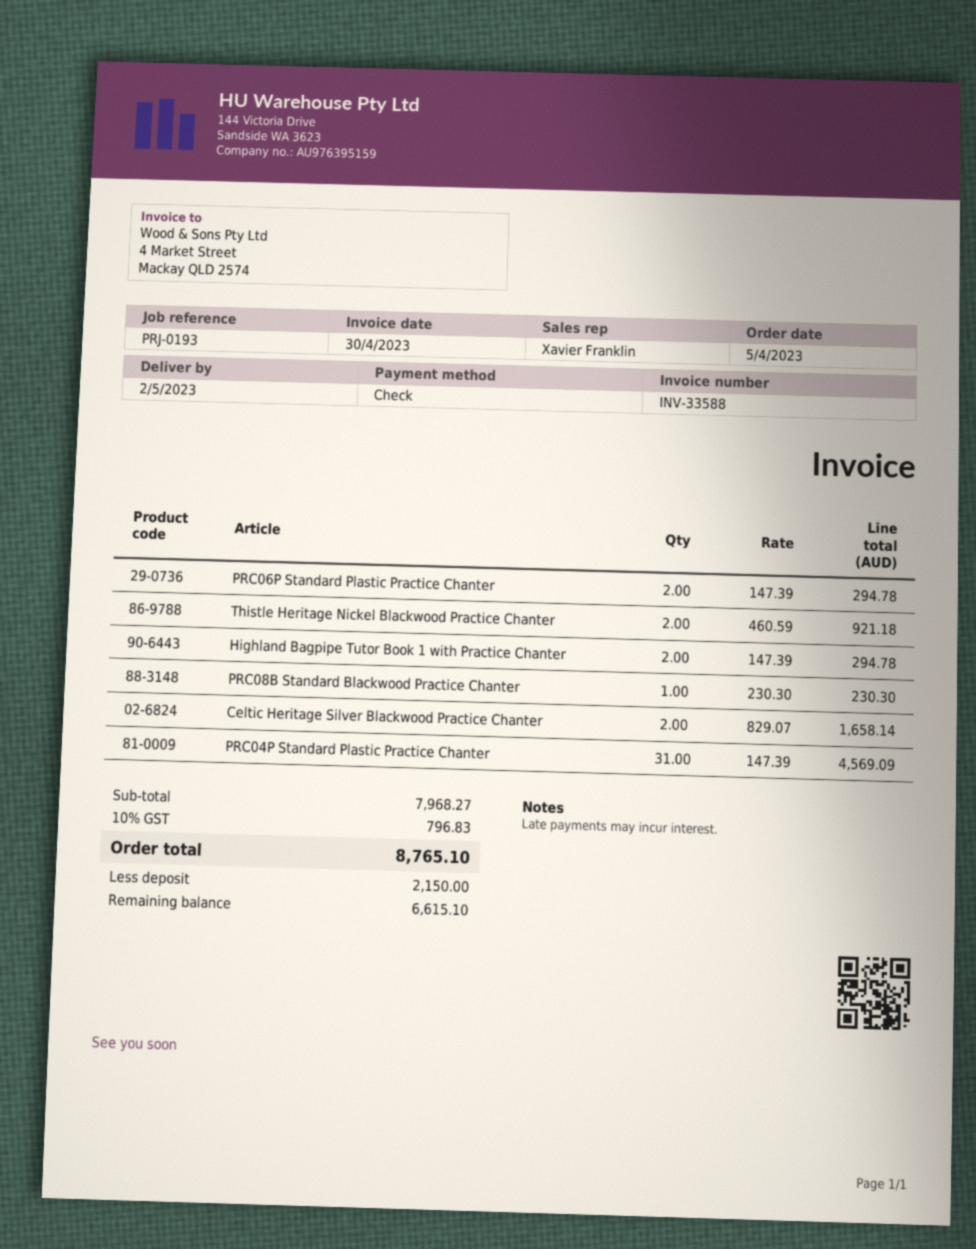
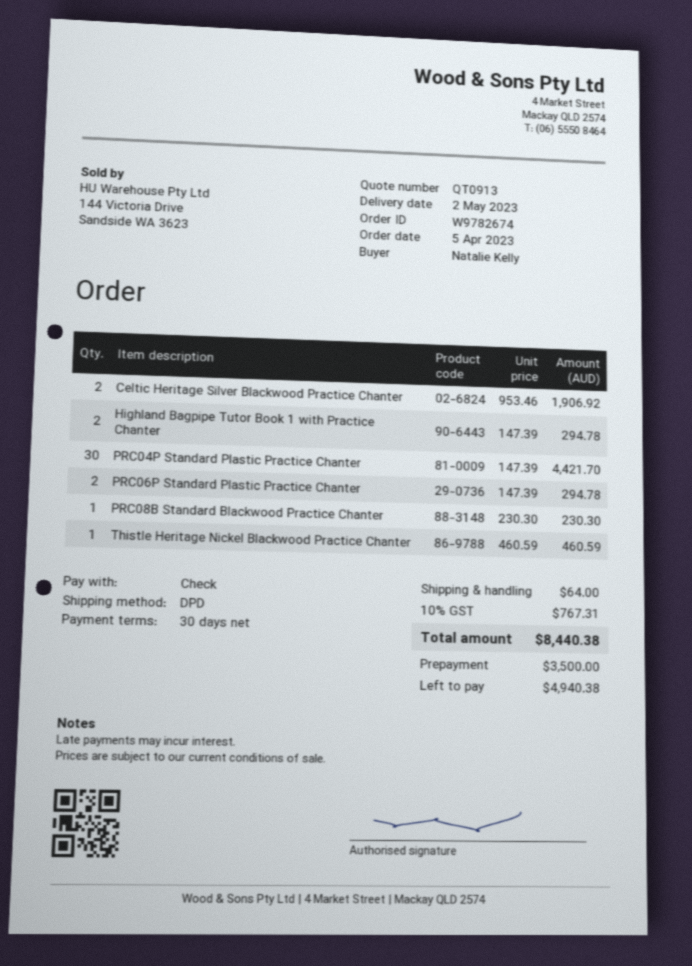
Thistle Heritage Nickel Blackwood Practice Chanter: 2 x 460.59 = 921.18 -> 1 x 460.59 = 460.59
Celtic Heritage Silver Blackwood Practice Chanter: 2 x 829.07 = 1658.14 -> 2 x 953.46 = 1906.92
PRC04P Standard Plastic Practice Chanter: 31 x 147.39 = 4569.09 -> 30 x 147.39 = 4421.70
shipping: none -> 64.00
tax: 10% = 796.83 -> 10% = 767.31
total: 8765.10 -> 8440.38
deposit: 2150.00 -> 3500.00
balance: 6615.10 -> 4940.38

